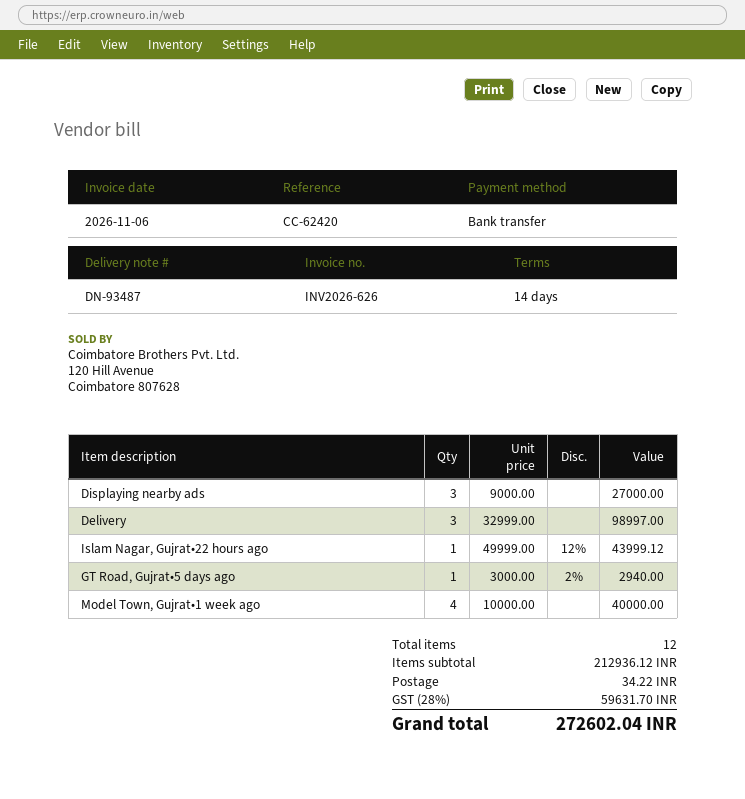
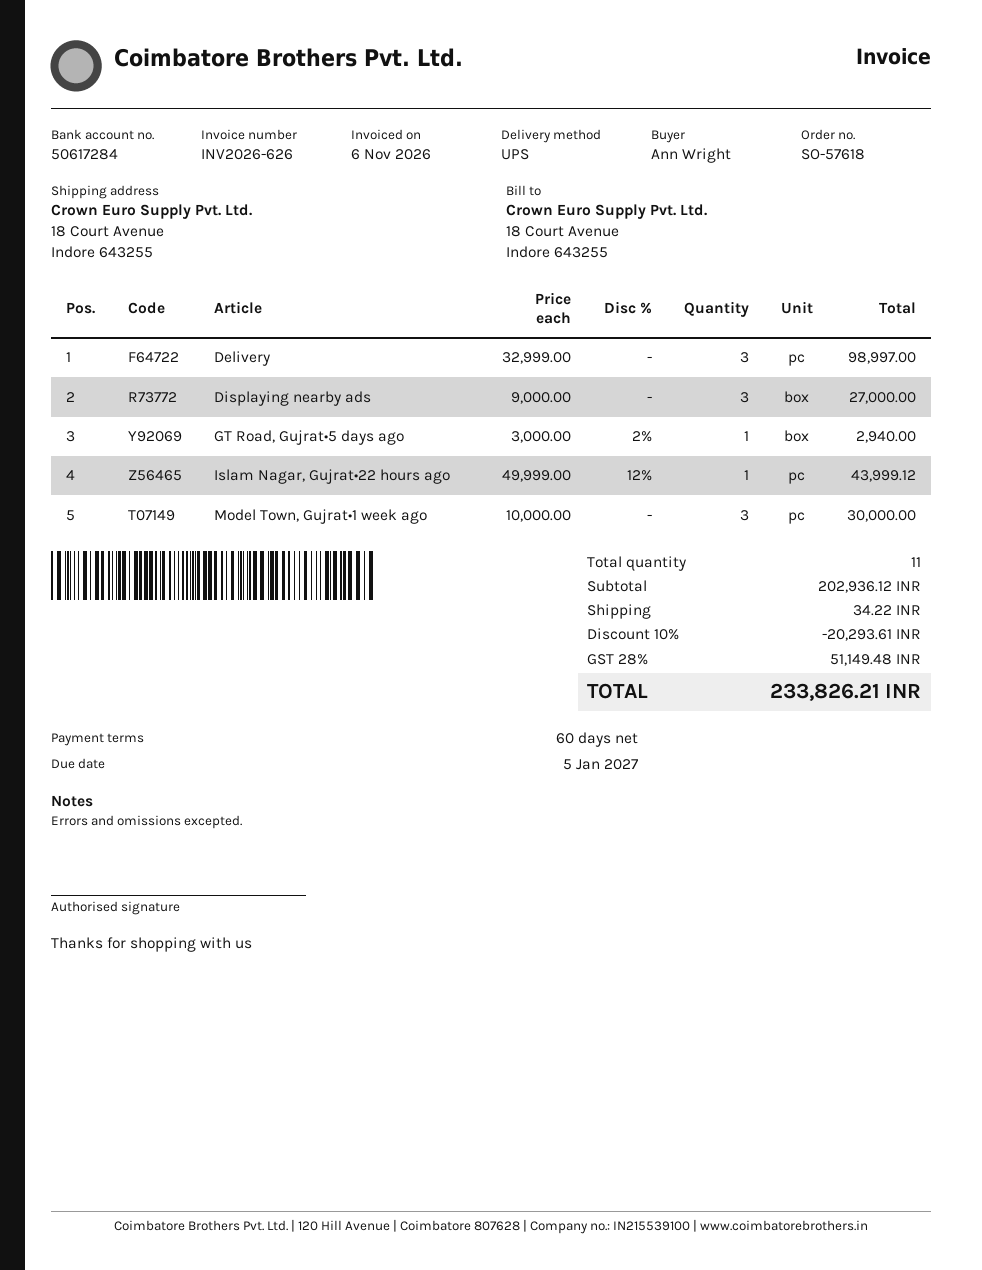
payment terms: 14 days -> 60 days
Model Town, Gujrat•1 week ago: 4 x 10000.00 = 40000.00 -> 3 x 10000.00 = 30000.00
total quantity: 12 -> 11
subtotal: 212936.12 -> 202936.12
discount: none -> 10% = 20293.61
tax: 28% = 59631.70 -> 28% = 51149.48
total: 272602.04 -> 233826.21

